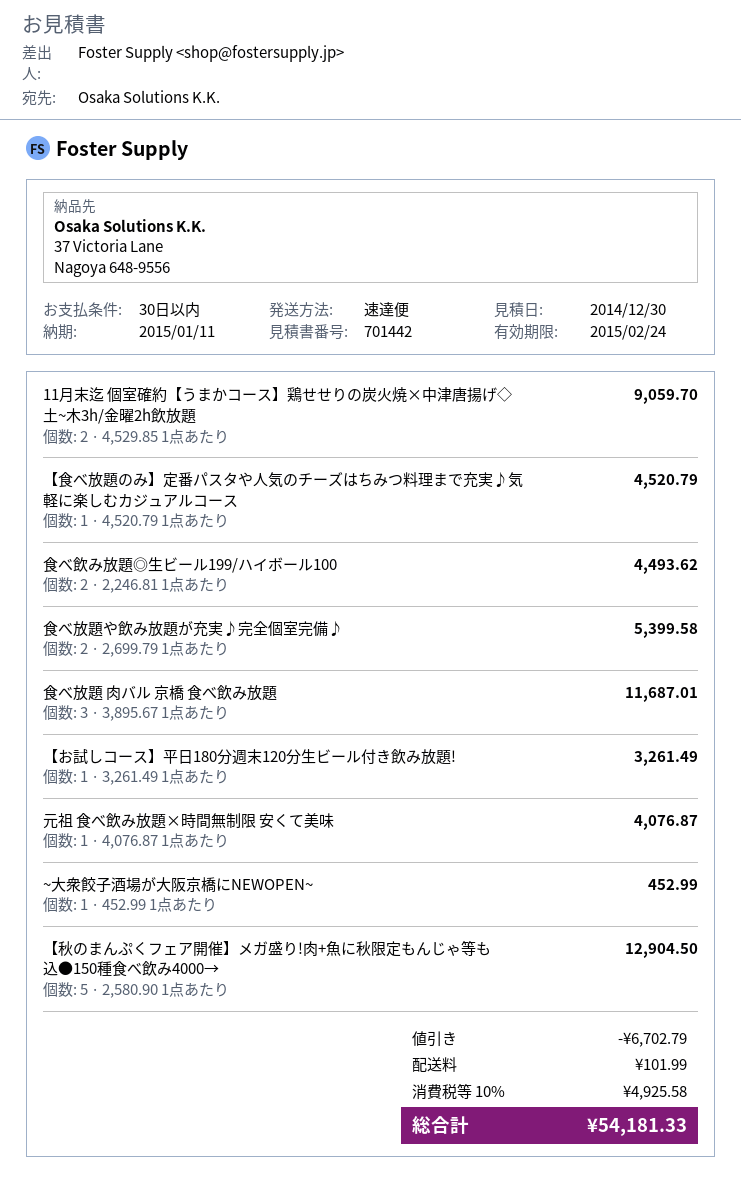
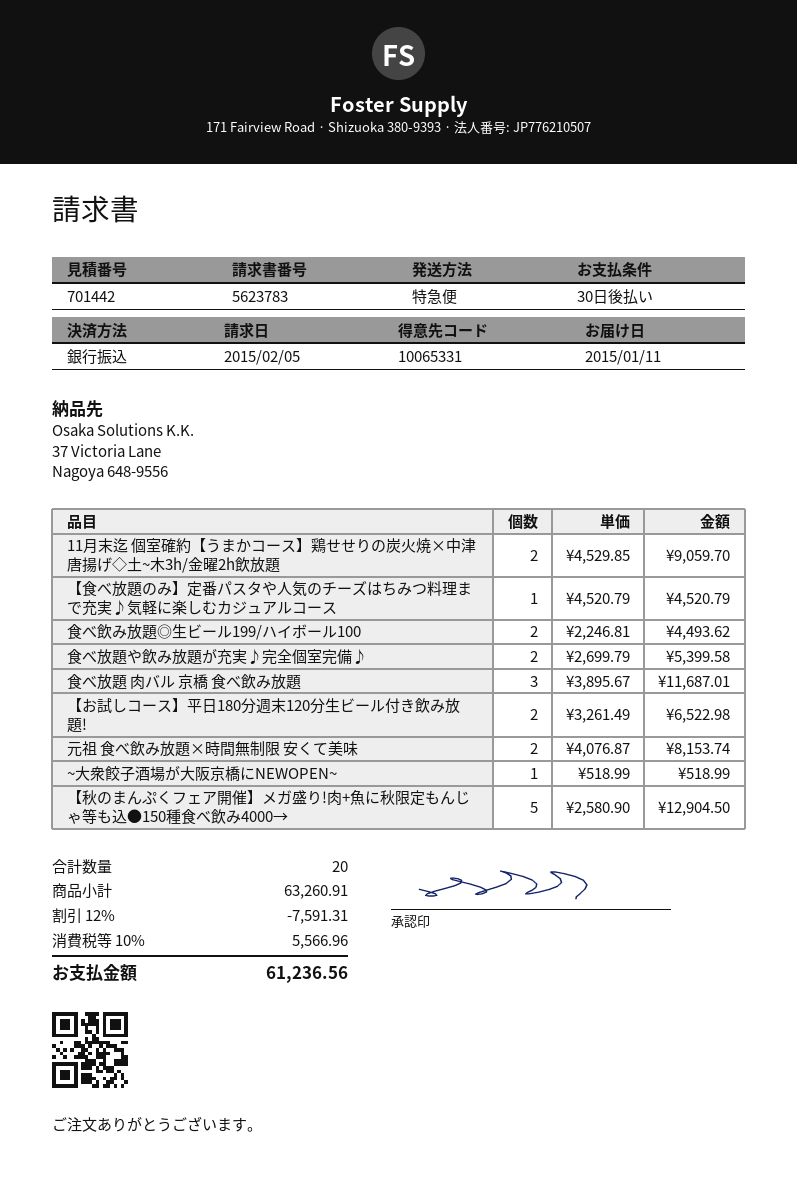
【お試しコース】平日180分週末120分生ビール付き飲み放題!: 1 x 3261.49 = 3261.49 -> 2 x 3261.49 = 6522.98
元祖 食べ飲み放題×時間無制限 安くて美味: 1 x 4076.87 = 4076.87 -> 2 x 4076.87 = 8153.74
~大衆餃子酒場が大阪京橋にNEWOPEN~: 1 x 452.99 = 452.99 -> 1 x 518.99 = 518.99
discount: 6702.79 -> 7591.31
shipping: 101.99 -> none
tax: 10% = 4925.58 -> 10% = 5566.96
total: 54181.33 -> 61236.56

